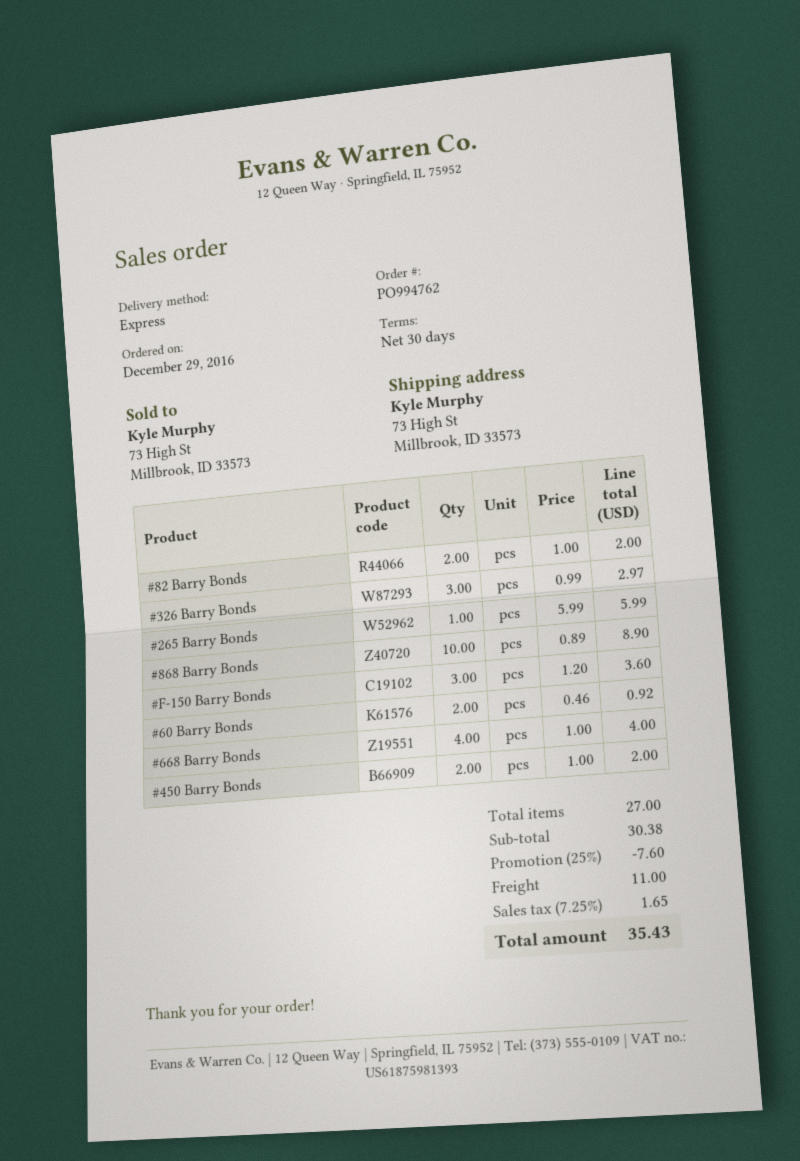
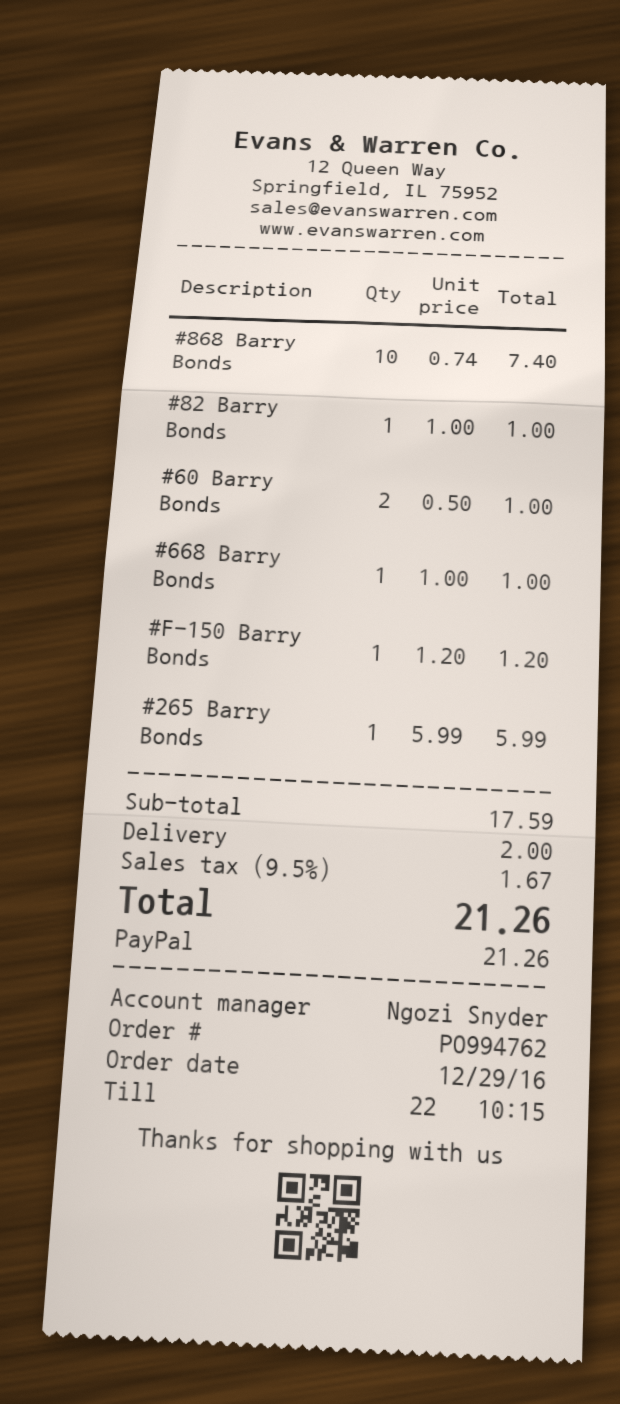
#82 Barry Bonds: 2 x 1.00 = 2.00 -> 1 x 1.00 = 1.00
#326 Barry Bonds: 3 x 0.99 = 2.97 -> none
#868 Barry Bonds: 10 x 0.89 = 8.90 -> 10 x 0.74 = 7.40
#F-150 Barry Bonds: 3 x 1.20 = 3.60 -> 1 x 1.20 = 1.20
#60 Barry Bonds: 2 x 0.46 = 0.92 -> 2 x 0.50 = 1.00
#668 Barry Bonds: 4 x 1.00 = 4.00 -> 1 x 1.00 = 1.00
#450 Barry Bonds: 2 x 1.00 = 2.00 -> none
subtotal: 30.38 -> 17.59
discount: 25% = 7.60 -> none
shipping: 11.00 -> 2.00
tax: 7.25% = 1.65 -> 9.5% = 1.67
total: 35.43 -> 21.26

